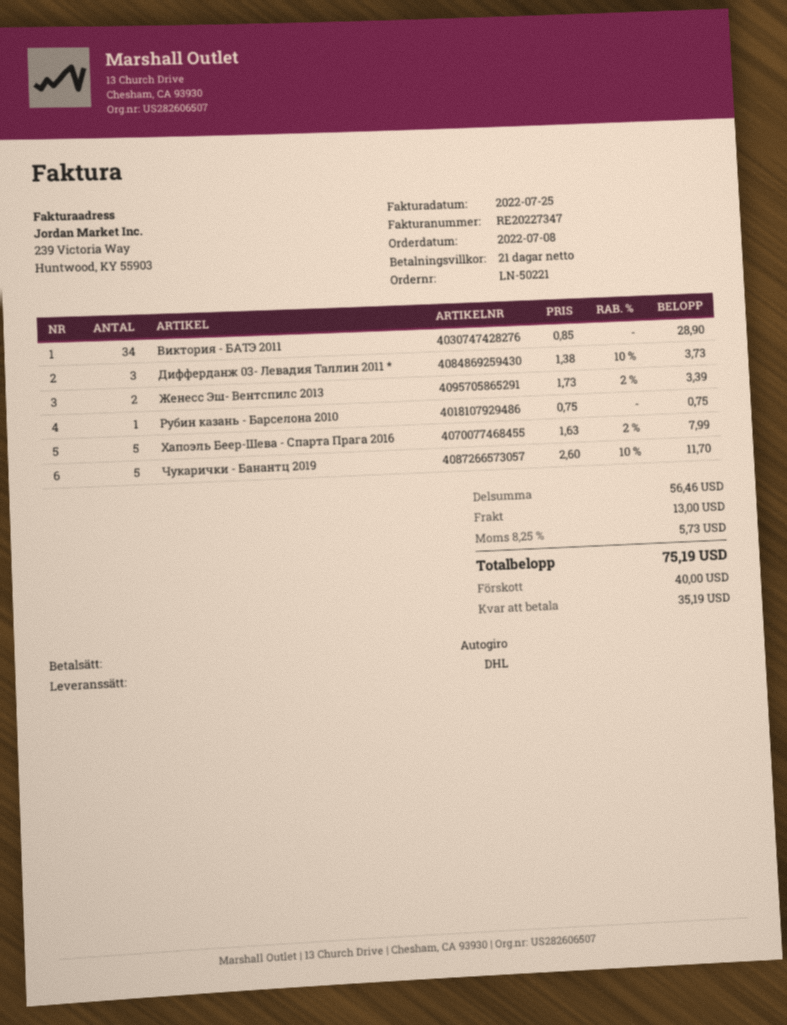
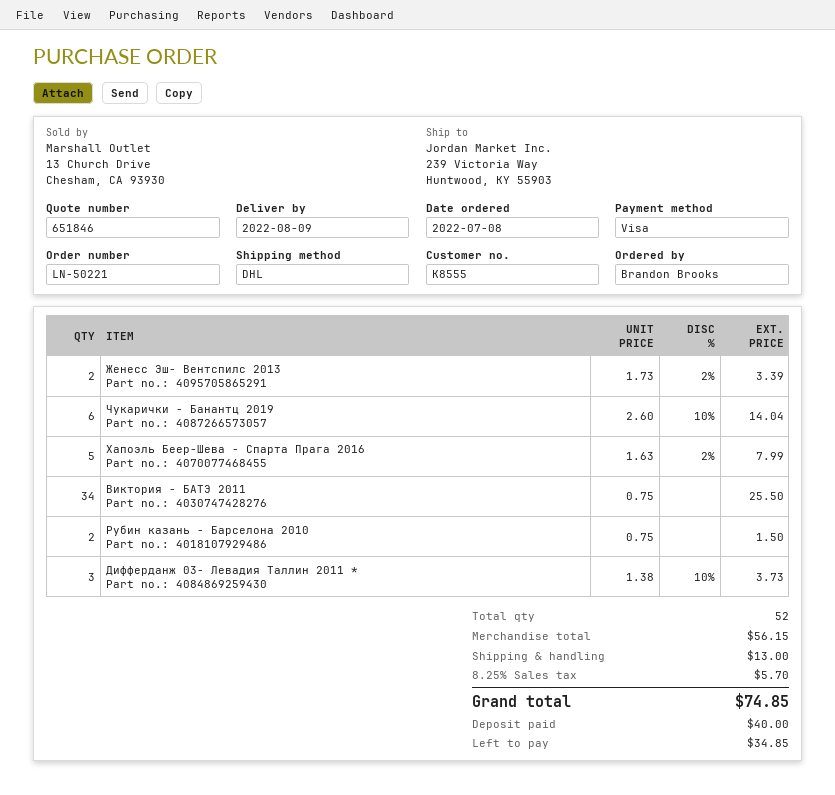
payment method: direct debit -> Visa
Виктория - БАТЭ 2011: 34 x 0.85 = 28.90 -> 34 x 0.75 = 25.50
Рубин казань - Барселона 2010: 1 x 0.75 = 0.75 -> 2 x 0.75 = 1.50
Чукарички - Банантц 2019: 5 x 2.60 - 10% = 11.70 -> 6 x 2.60 - 10% = 14.04
subtotal: 56.46 -> 56.15
tax: 8.25% = 5.73 -> 8.25% = 5.70
total: 75.19 -> 74.85
balance: 35.19 -> 34.85

